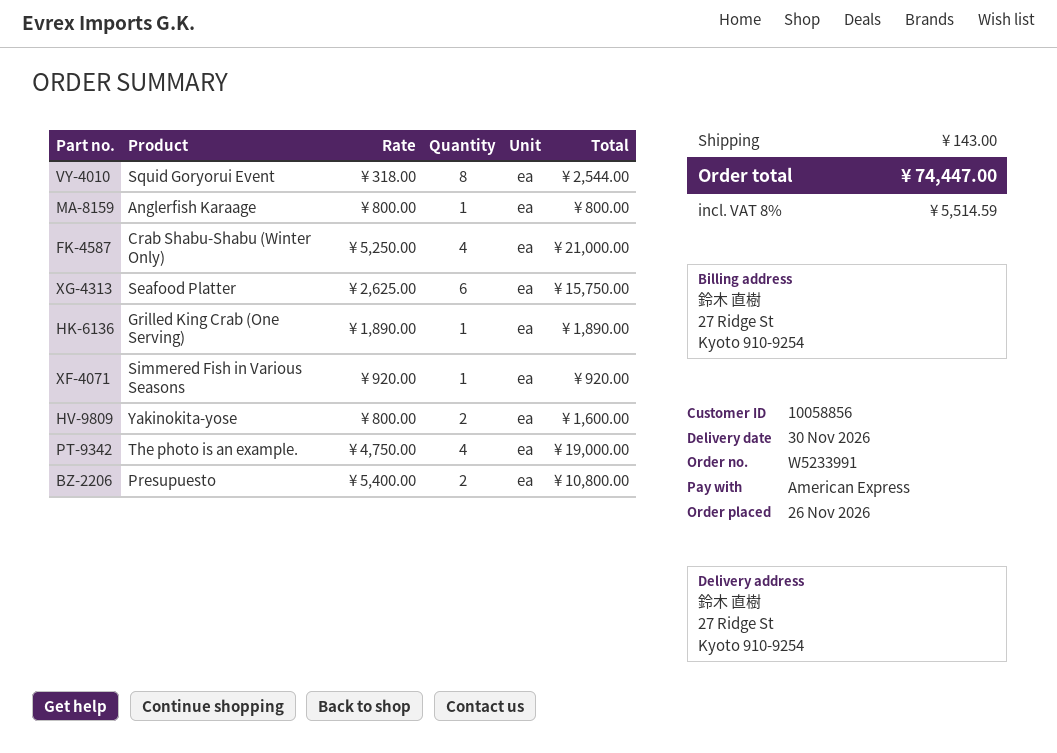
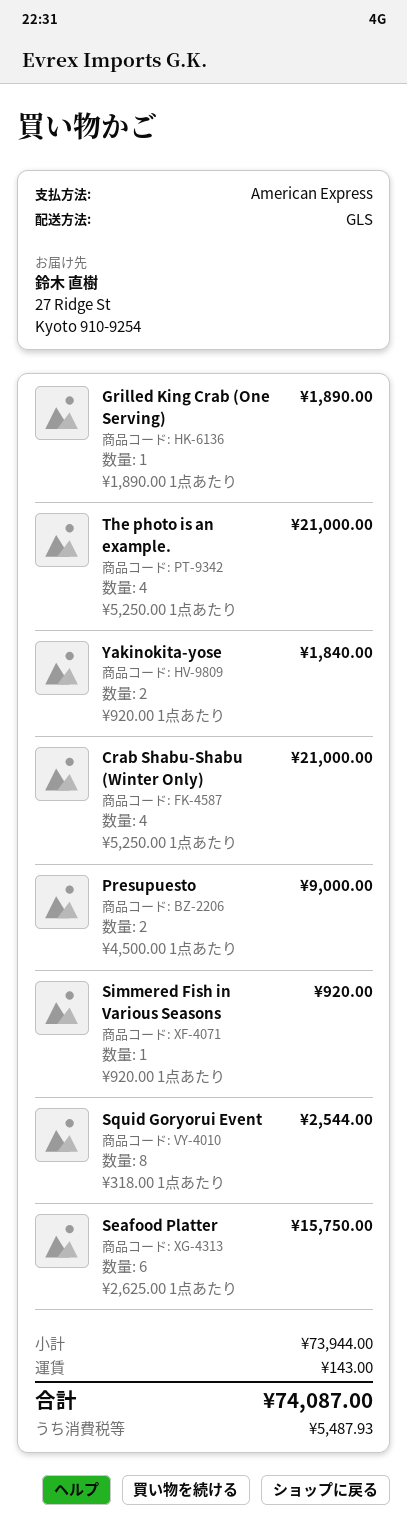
Anglerfish Karaage: 1 x 800.00 = 800.00 -> none
Yakinokita-yose: 2 x 800.00 = 1600.00 -> 2 x 920.00 = 1840.00
The photo is an example.: 4 x 4750.00 = 19000.00 -> 4 x 5250.00 = 21000.00
Presupuesto: 2 x 5400.00 = 10800.00 -> 2 x 4500.00 = 9000.00
tax: 5514.59 -> 5487.93
total: 74447.00 -> 74087.00

